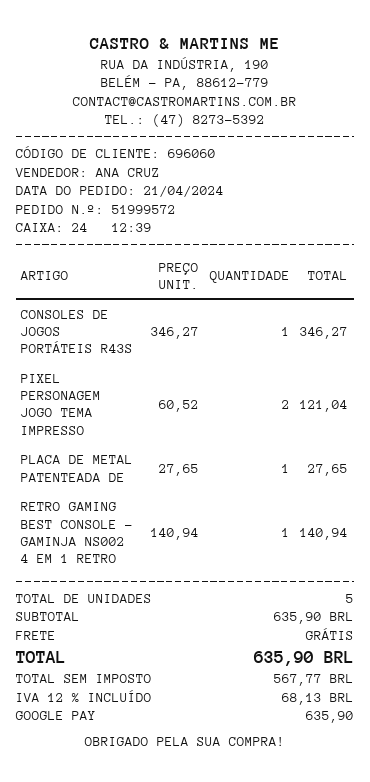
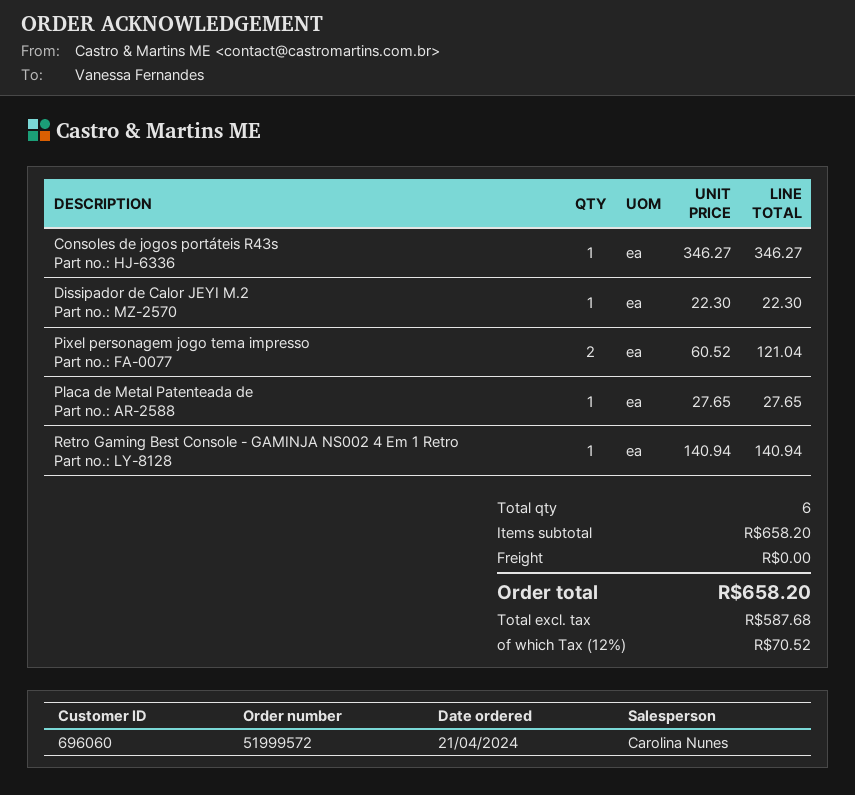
sales rep: ANA CRUZ -> Carolina Nunes
Dissipador de Calor JEYI M.2: none -> 1 x 22.30 = 22.30
total quantity: 5 -> 6
subtotal: 635.90 -> 658.20
net: 567.77 -> 587.68
tax: 12% = 68.13 -> 12% = 70.52
total: 635.90 -> 658.20

